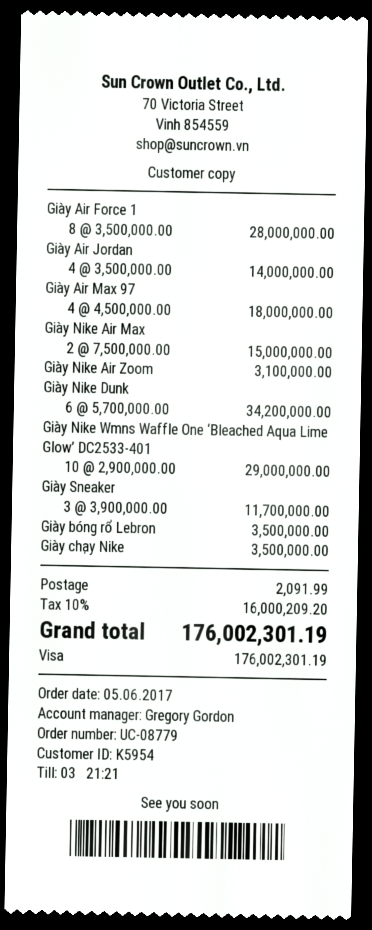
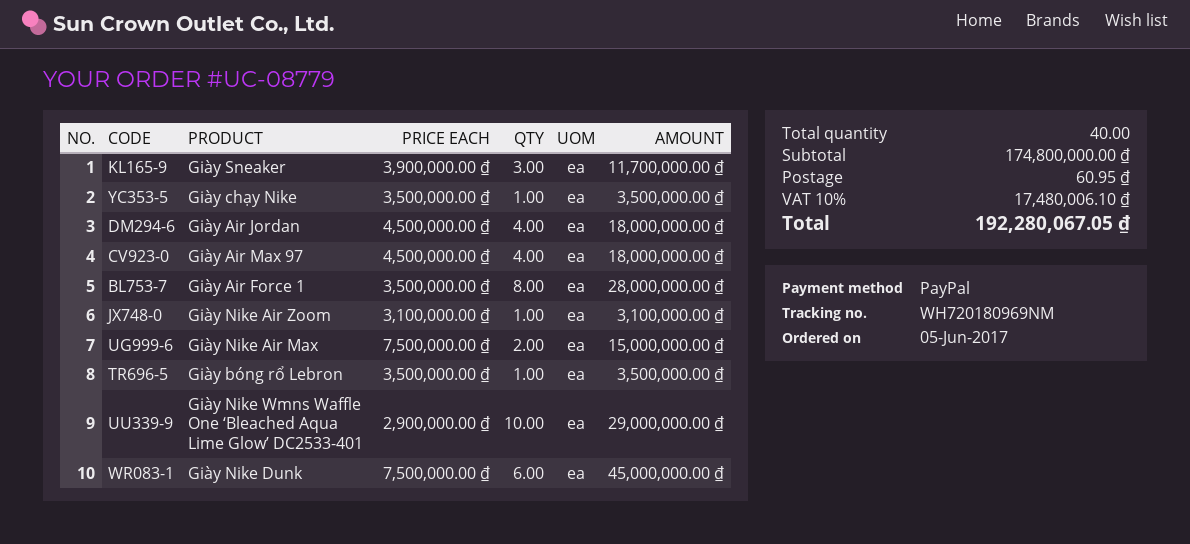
payment method: Visa -> PayPal
Giày Air Jordan: 4 x 3500000.00 = 14000000.00 -> 4 x 4500000.00 = 18000000.00
Giày Nike Dunk: 6 x 5700000.00 = 34200000.00 -> 6 x 7500000.00 = 45000000.00
shipping: 2091.99 -> 60.95
tax: 10% = 16000209.20 -> 10% = 17480006.10
total: 176002301.19 -> 192280067.05

